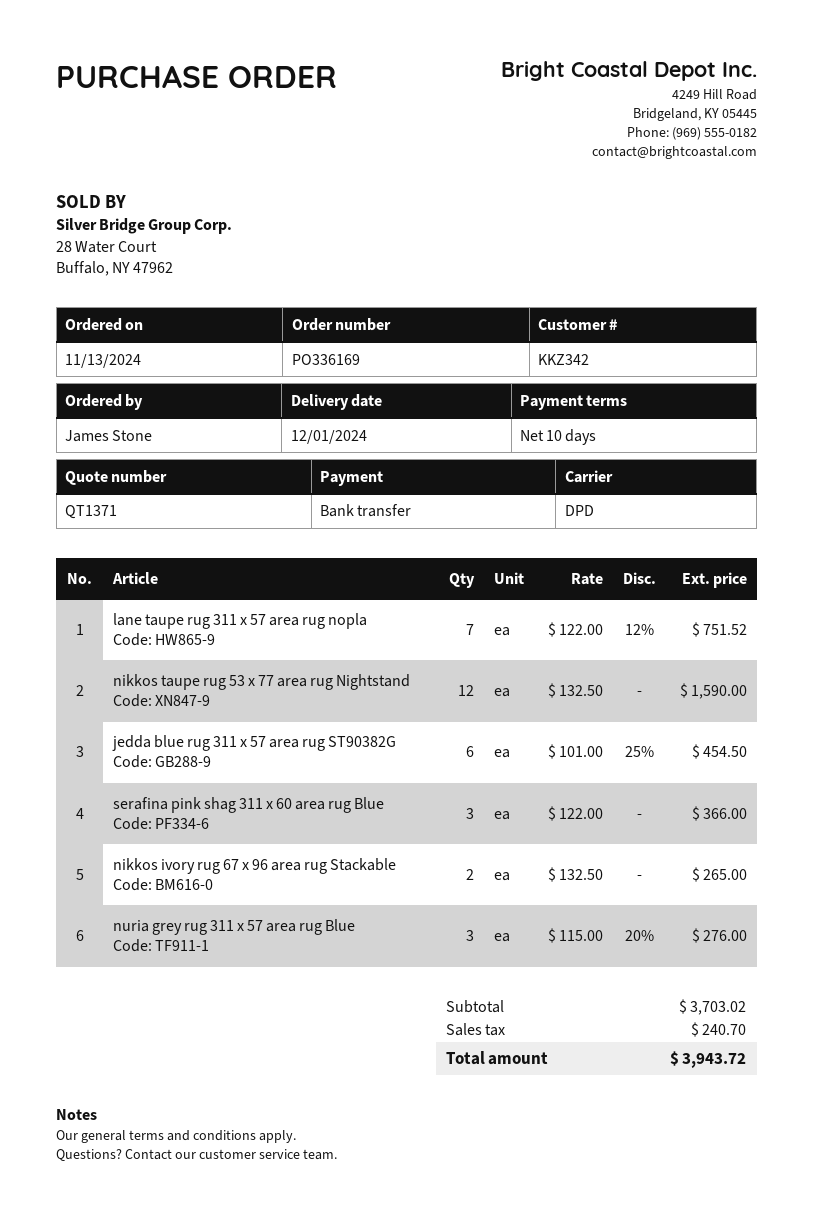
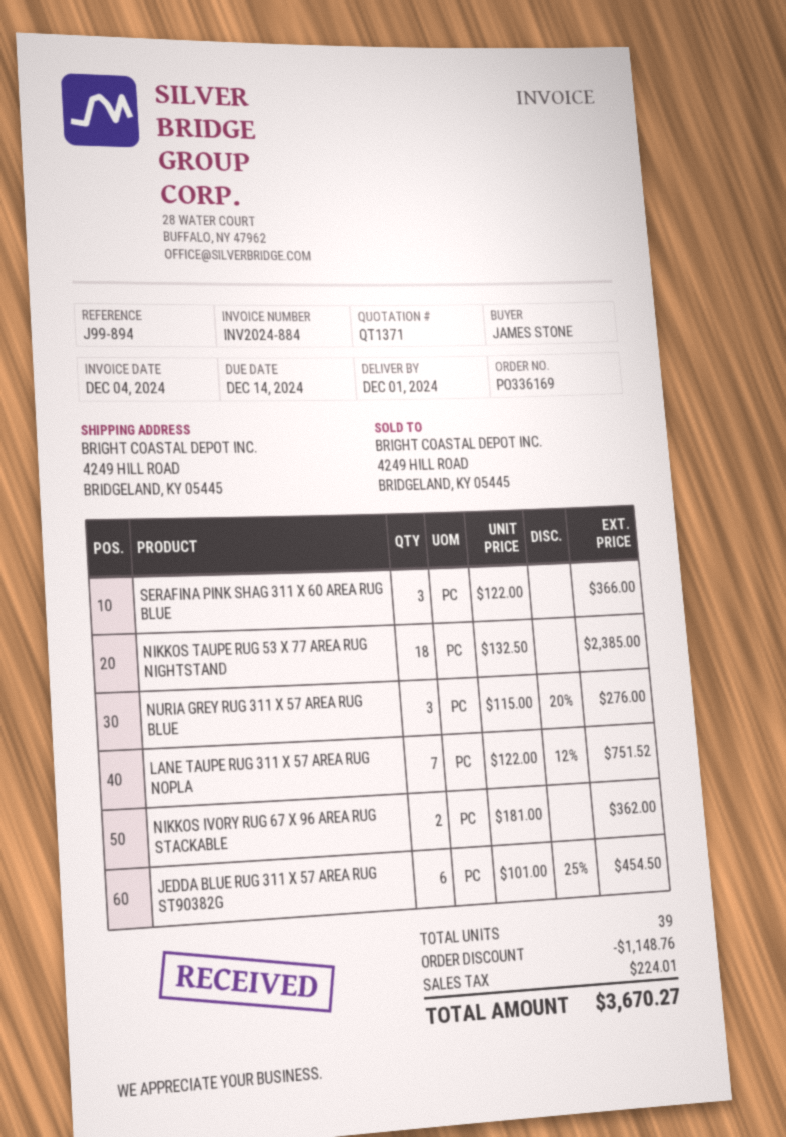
nikkos taupe rug 53 x 77 area rug Nightstand: 12 x 132.50 = 1590.00 -> 18 x 132.50 = 2385.00
nikkos ivory rug 67 x 96 area rug Stackable: 2 x 132.50 = 265.00 -> 2 x 181.00 = 362.00
discount: none -> 1148.76
tax: 240.70 -> 224.01
total: 3943.72 -> 3670.27

